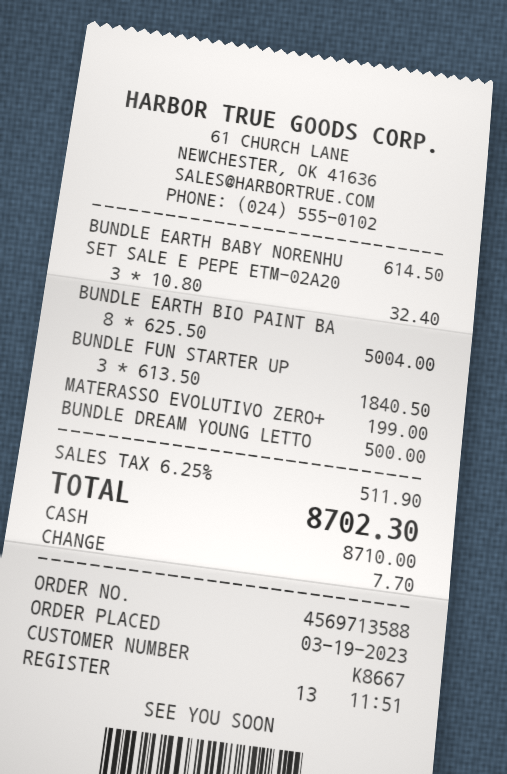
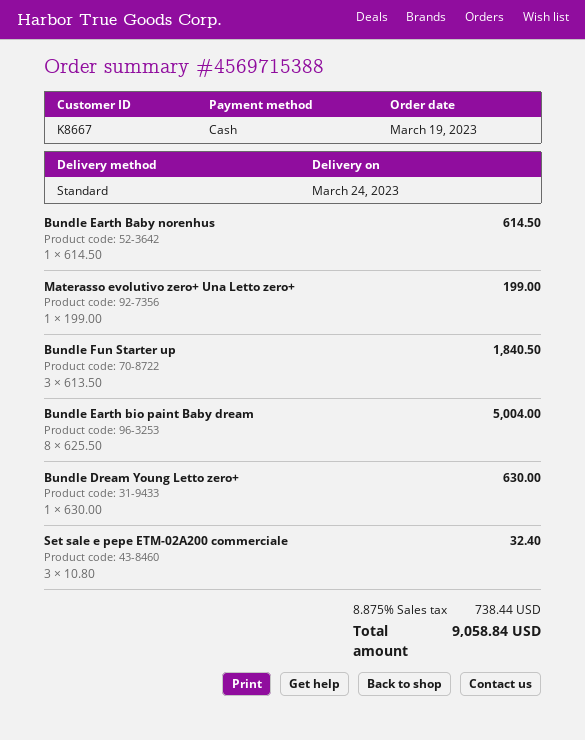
order number: 4569713588 -> 4569715388
BUNDLE DREAM YOUNG LETTO: 1 x 500.00 = 500.00 -> 1 x 630.00 = 630.00
tax: 6.25% = 511.90 -> 8.875% = 738.44
total: 8702.30 -> 9058.84

